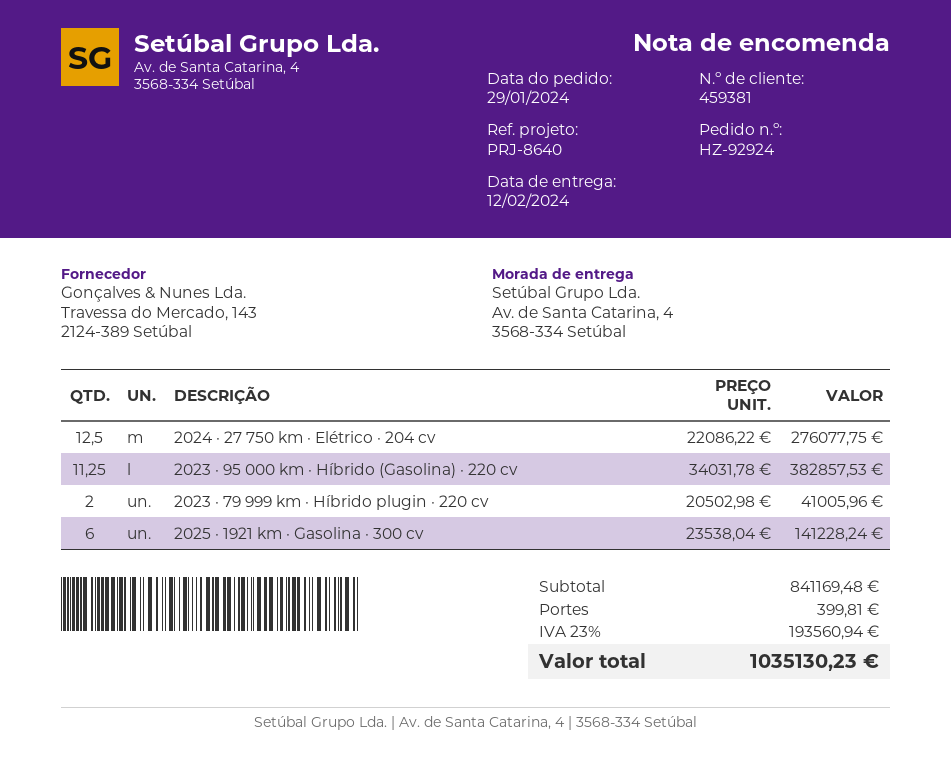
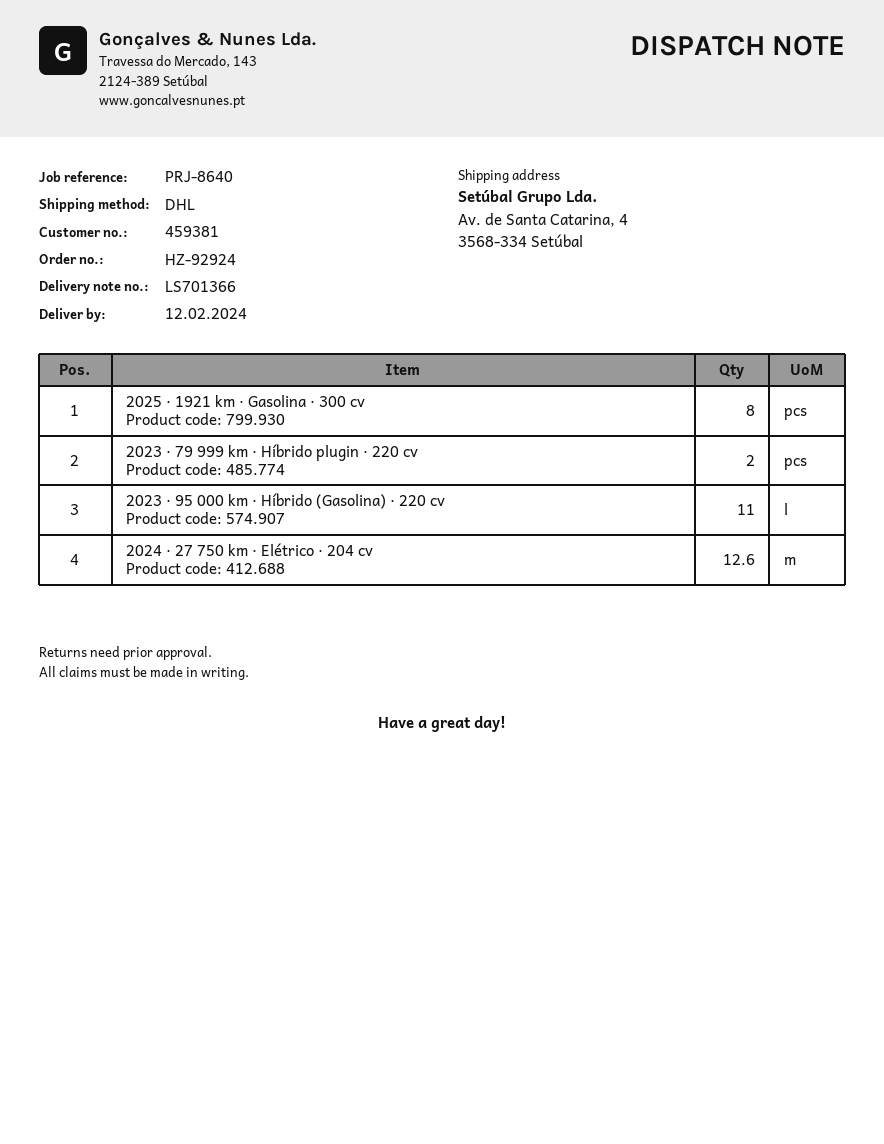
2024 · 27 750 km · Elétrico · 204 cv: 12.5 -> 12.6
2023 · 95 000 km · Híbrido (Gasolina) · 220 cv: 11.25 -> 11
2025 · 1921 km · Gasolina · 300 cv: 6 -> 8

